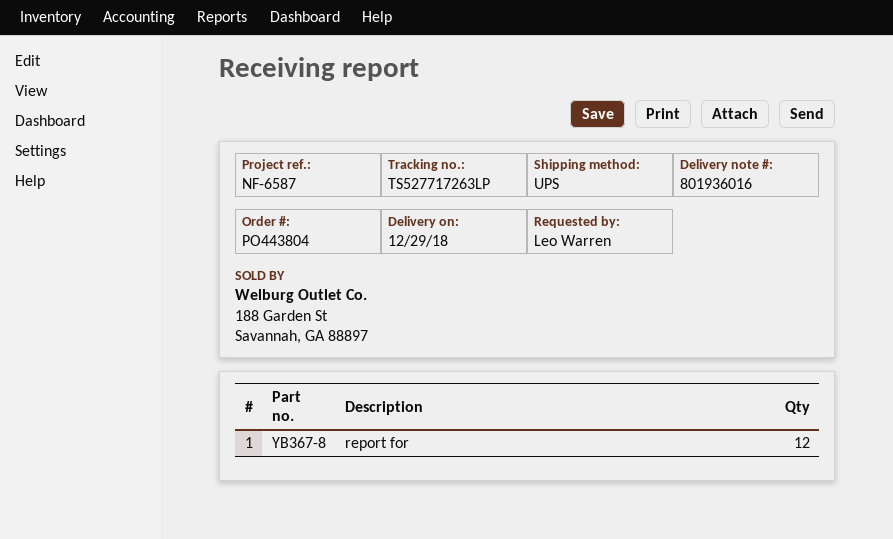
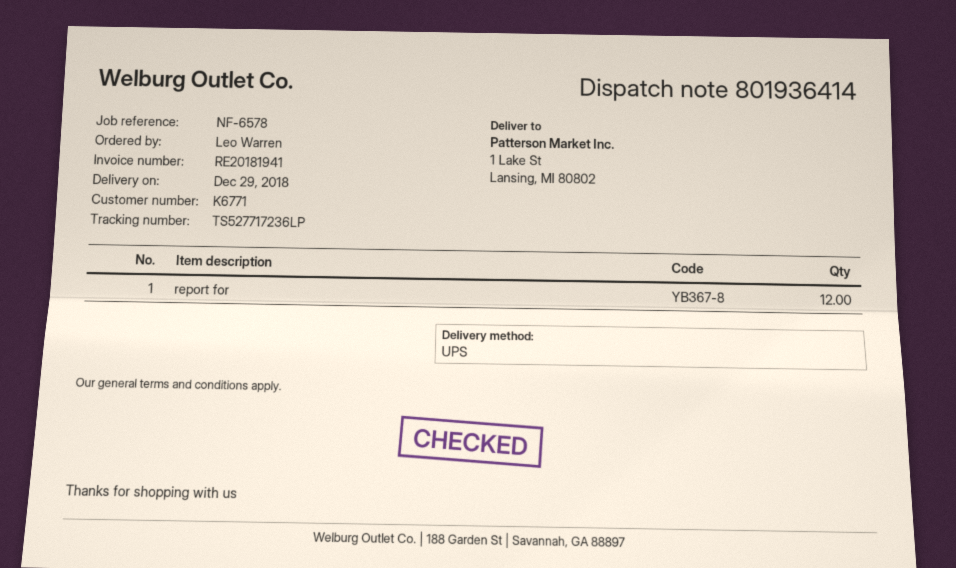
delivery note number: 801936016 -> 801936414
reference: NF-6587 -> NF-6578
tracking number: TS527717263LP -> TS527717236LP

